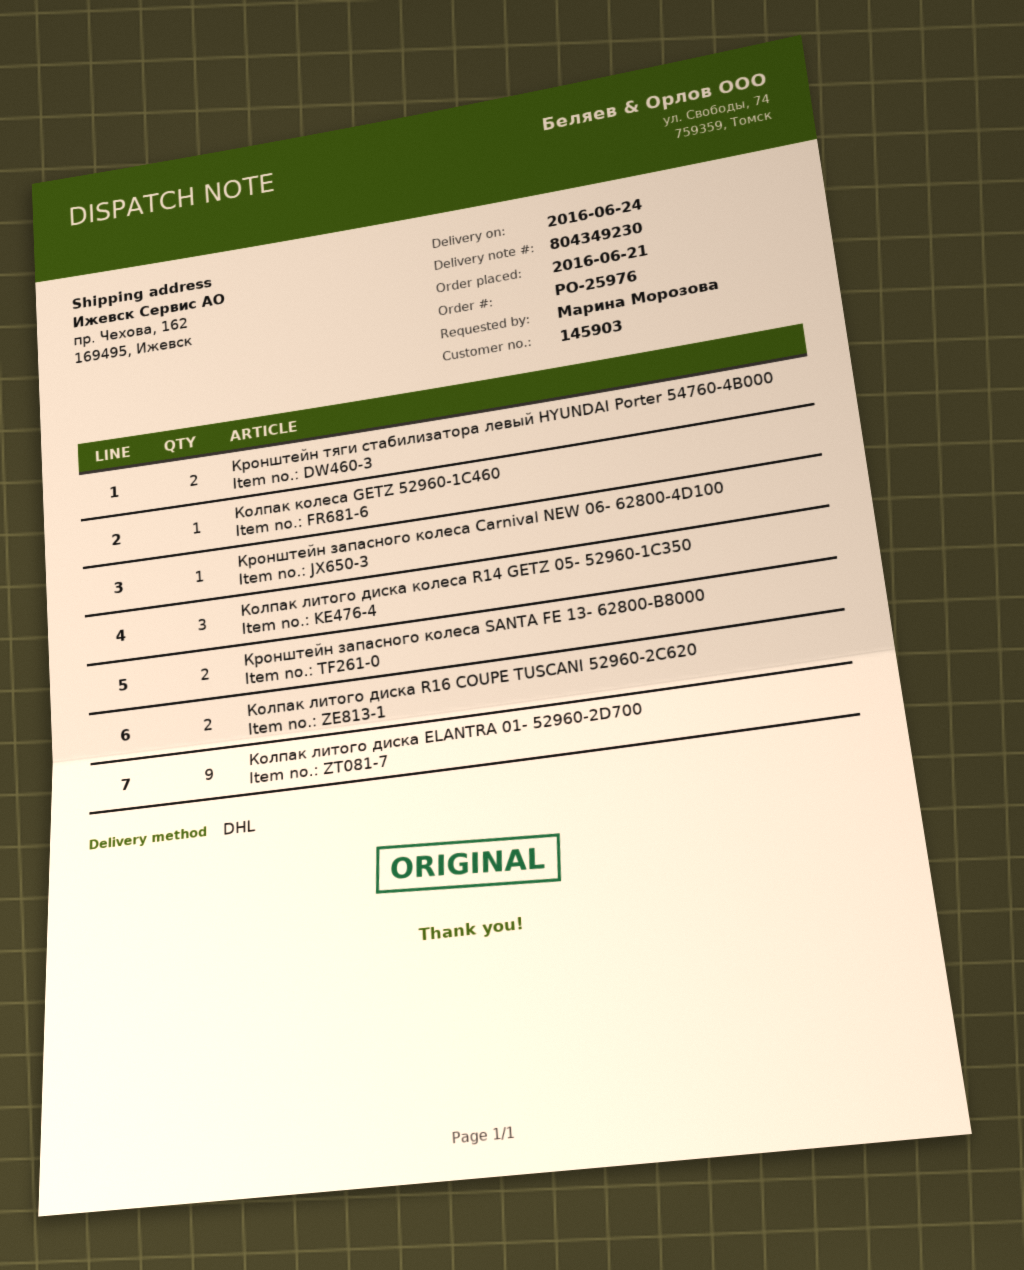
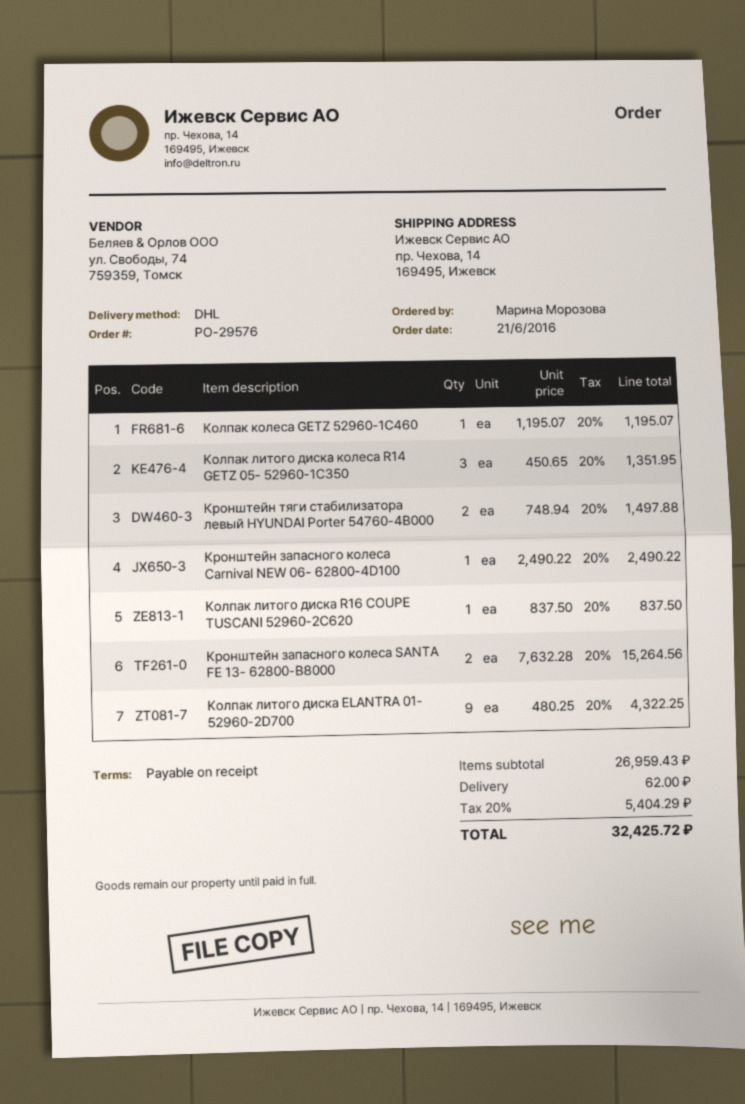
order number: PO-25976 -> PO-29576
ship to: пр. Чехова, 162, 169495, Ижевск -> пр. Чехова, 14, 169495, Ижевск
Колпак литого диска R16 COUPE TUSCANI 52960-2C620: 2 -> 1

